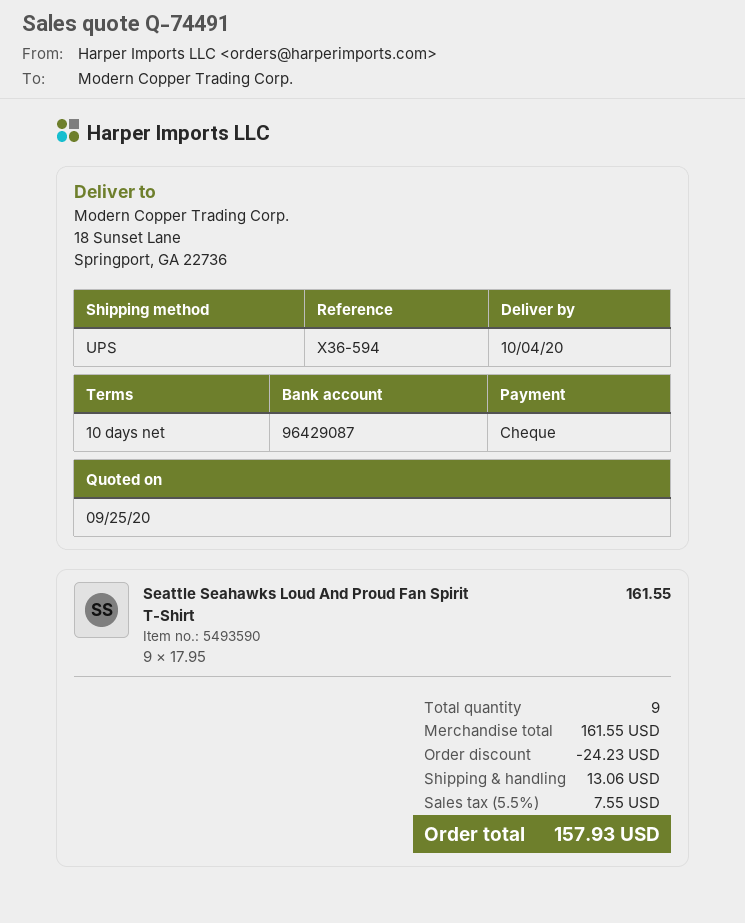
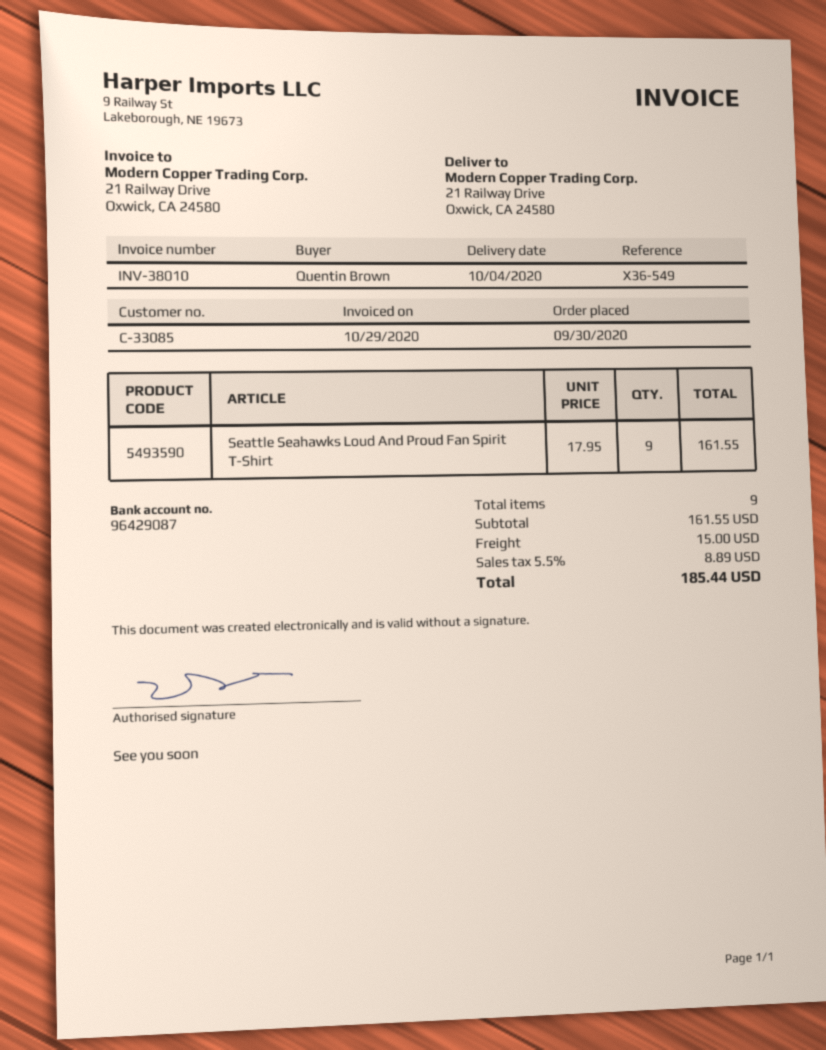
reference: X36-594 -> X36-549
ship to: 18 Sunset Lane, Springport, GA 22736 -> 21 Railway Drive, Oxwick, CA 24580
discount: 24.23 -> none
shipping: 13.06 -> 15.00
tax: 5.5% = 7.55 -> 5.5% = 8.89
total: 157.93 -> 185.44

